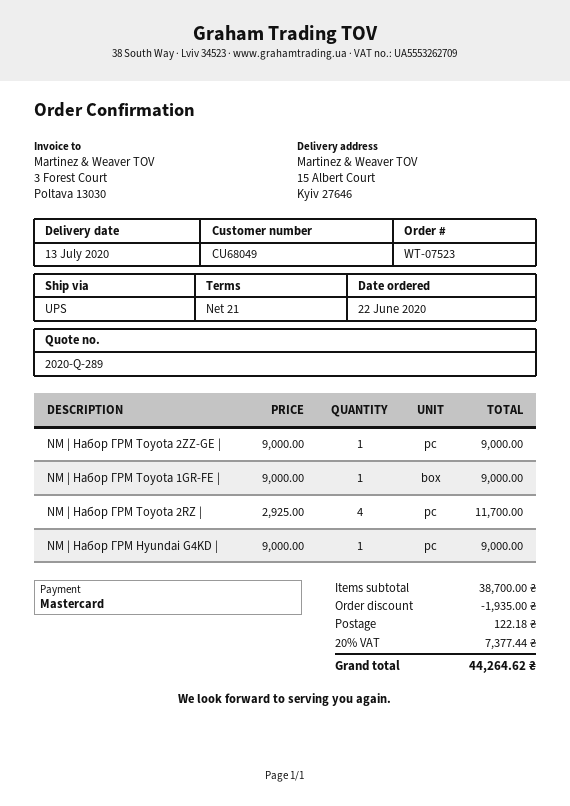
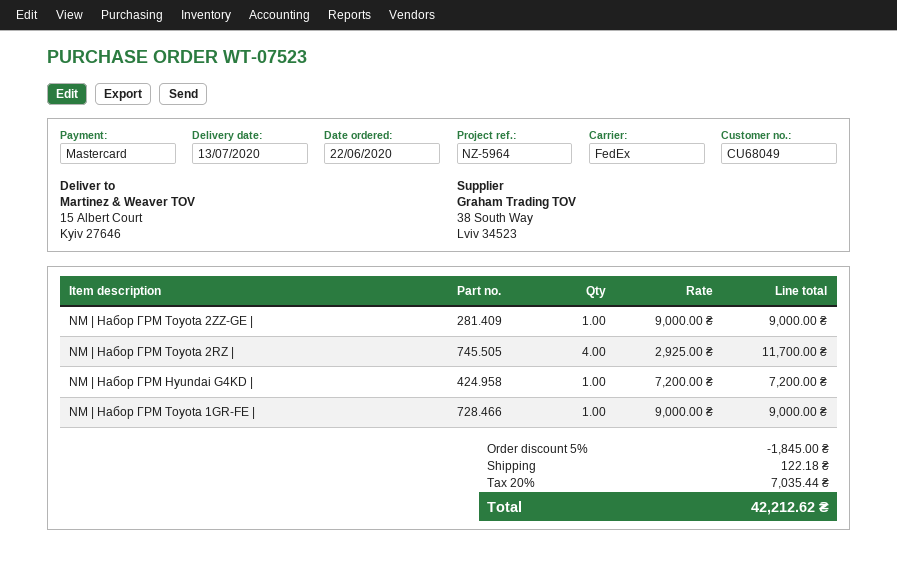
shipping method: UPS -> FedEx
NM | Набор ГРМ Hyundai G4KD |: 1 x 9000.00 = 9000.00 -> 1 x 7200.00 = 7200.00
discount: 1935.00 -> 1845.00
tax: 20% = 7377.44 -> 20% = 7035.44
total: 44264.62 -> 42212.62

